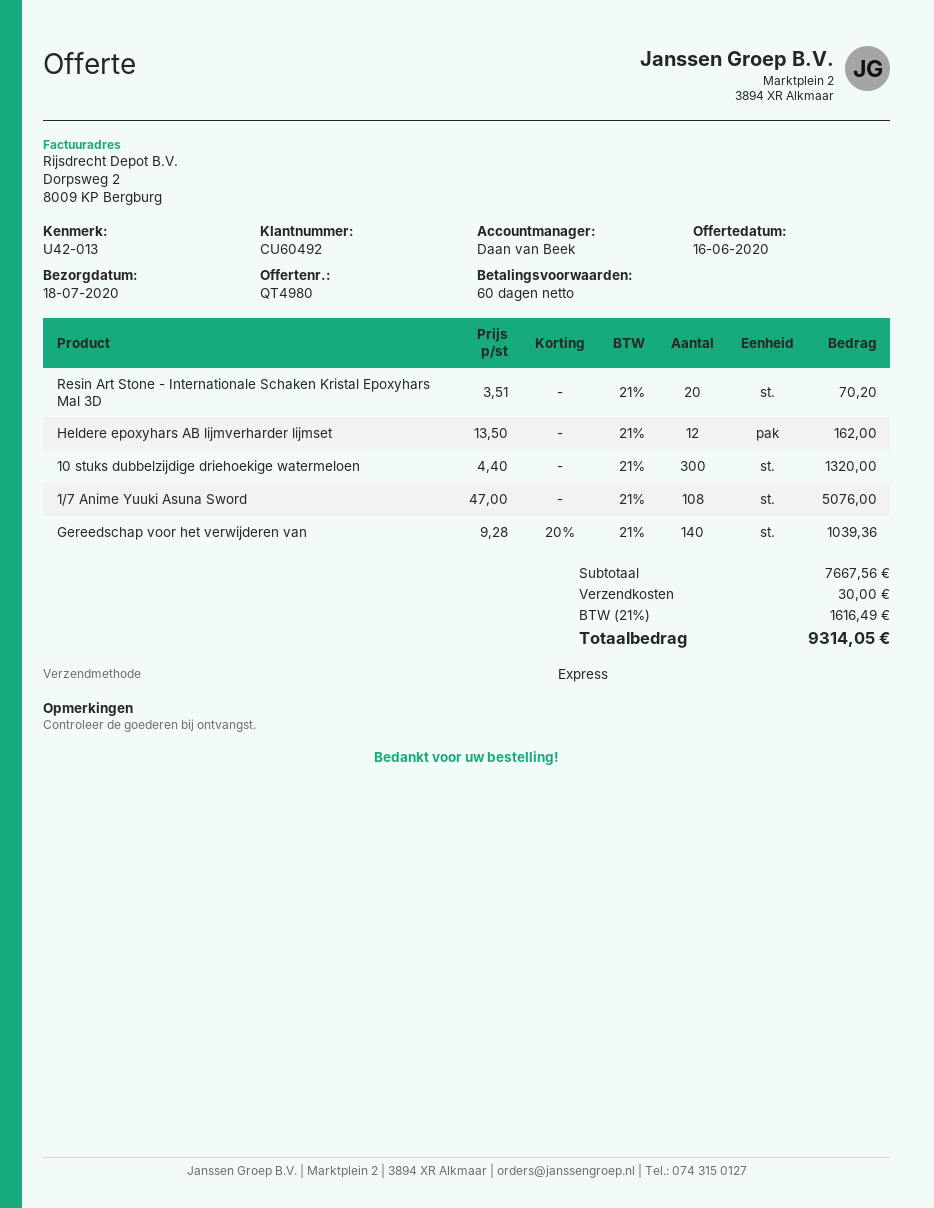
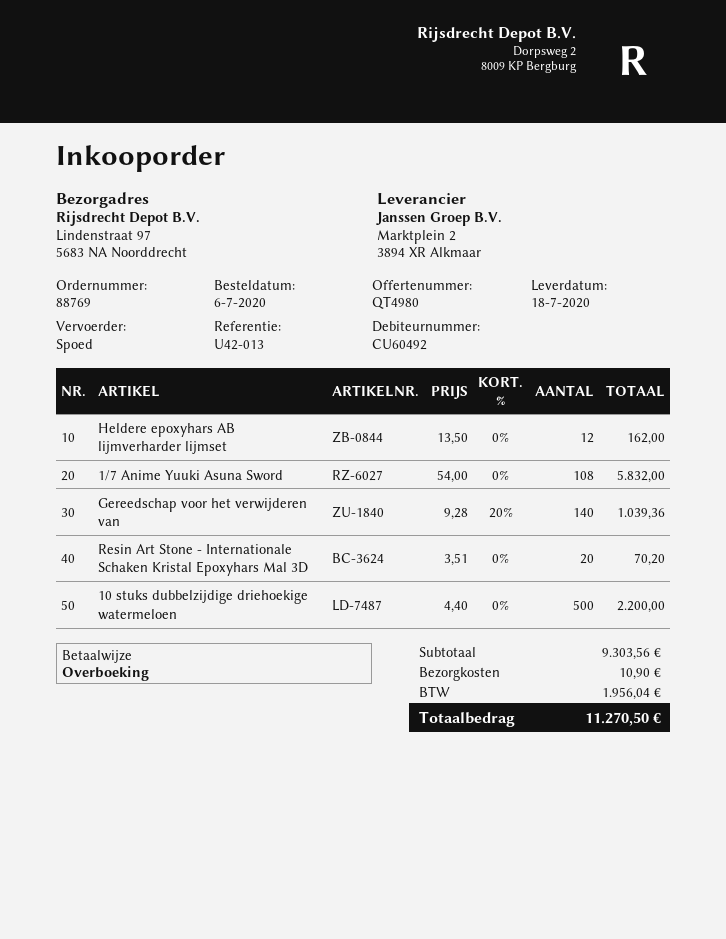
10 stuks dubbelzijdige driehoekige watermeloen: 300 x 4.40 = 1320.00 -> 500 x 4.40 = 2200.00
1/7 Anime Yuuki Asuna Sword: 108 x 47.00 = 5076.00 -> 108 x 54.00 = 5832.00
subtotal: 7667.56 -> 9303.56
shipping: 30.00 -> 10.90
tax: 1616.49 -> 1956.04
total: 9314.05 -> 11270.50

